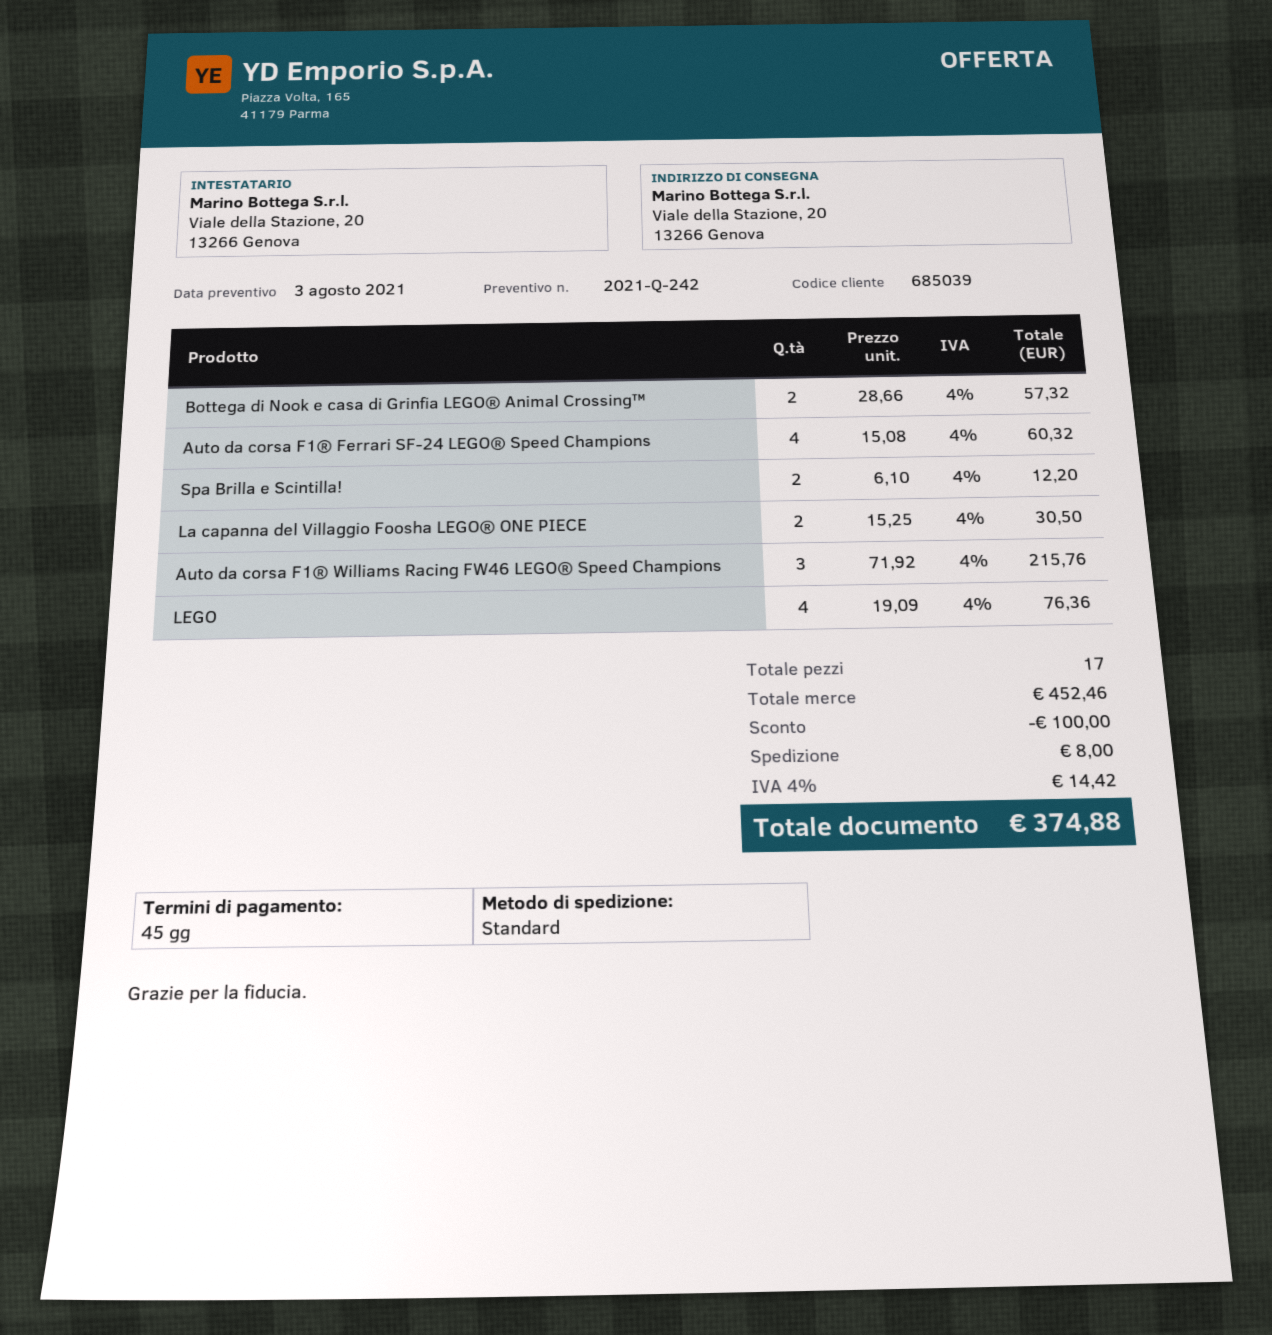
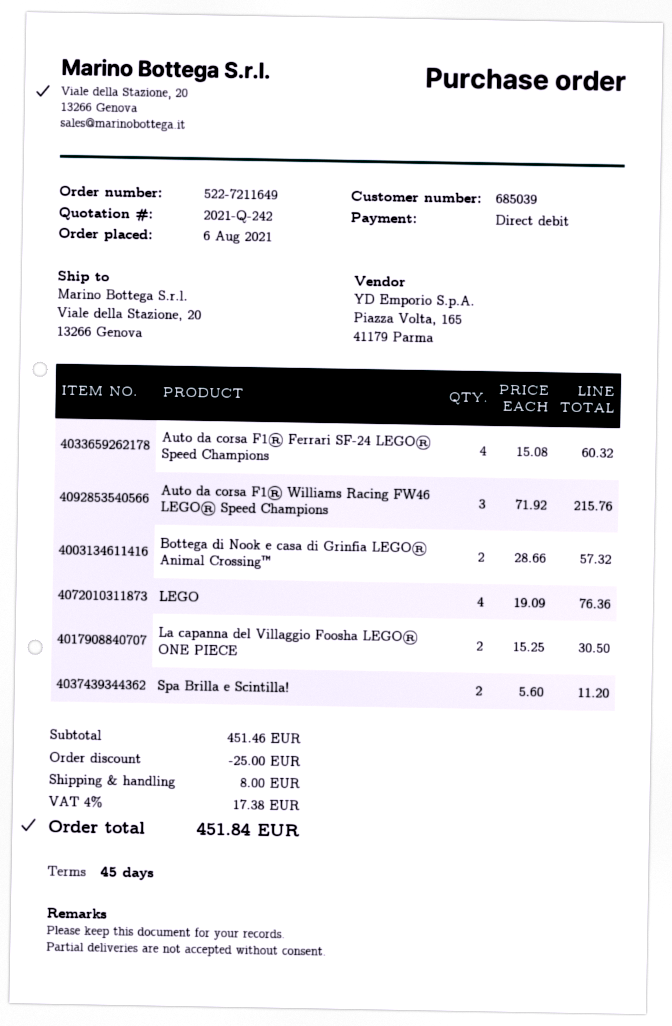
Spa Brilla e Scintilla!: 2 x 6.10 = 12.20 -> 2 x 5.60 = 11.20
subtotal: 452.46 -> 451.46
discount: 100.00 -> 25.00
tax: 4% = 14.42 -> 4% = 17.38
total: 374.88 -> 451.84

